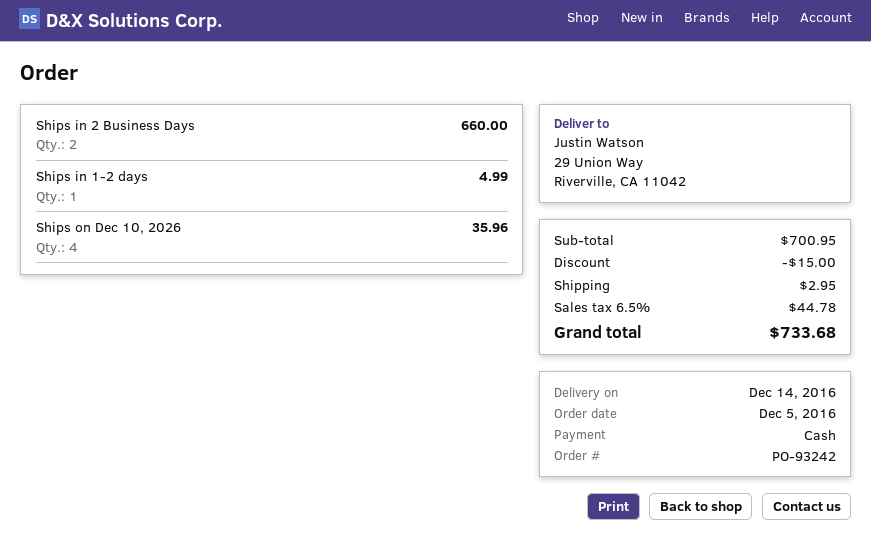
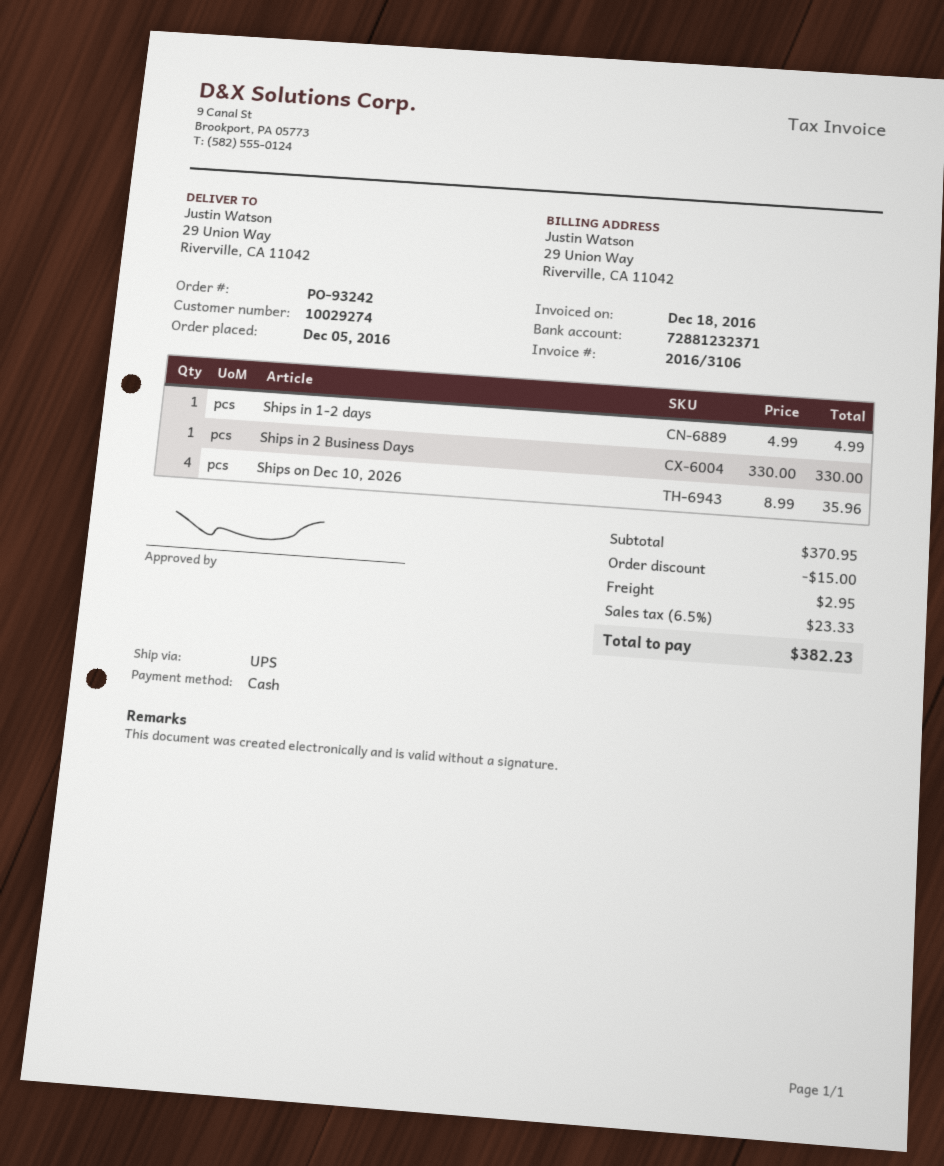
Ships in 2 Business Days: 2 for 660.00 -> 1 for 330.00
subtotal: 700.95 -> 370.95
tax: 6.5% = 44.78 -> 6.5% = 23.33
total: 733.68 -> 382.23

